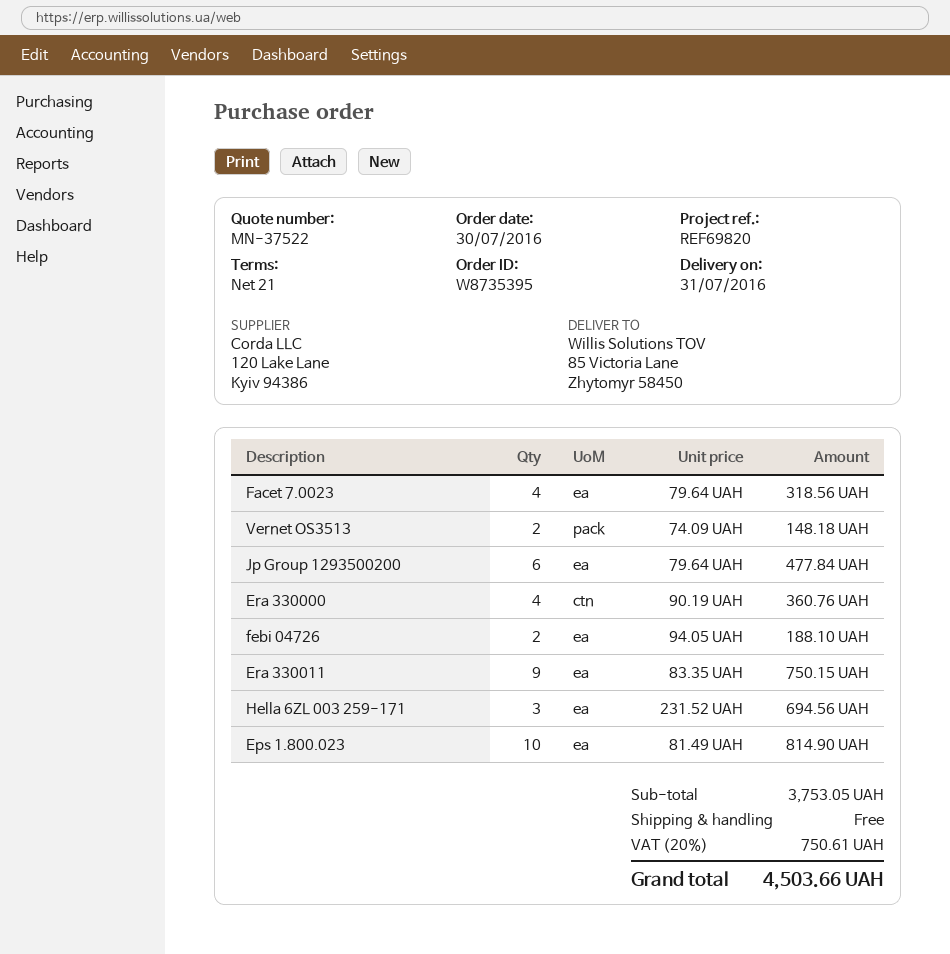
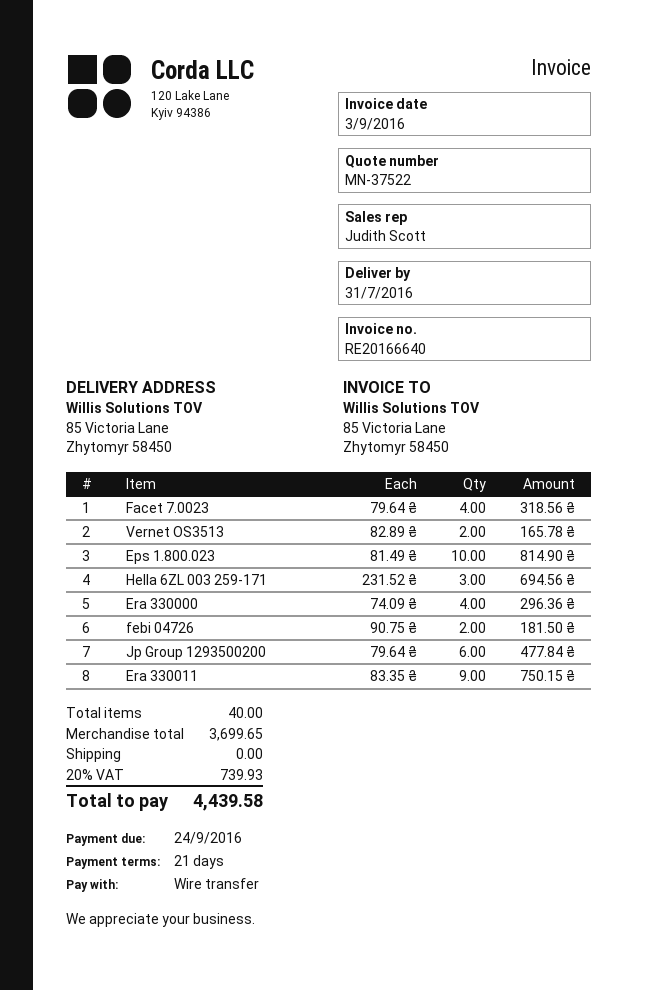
Vernet OS3513: 2 x 74.09 = 148.18 -> 2 x 82.89 = 165.78
Era 330000: 4 x 90.19 = 360.76 -> 4 x 74.09 = 296.36
febi 04726: 2 x 94.05 = 188.10 -> 2 x 90.75 = 181.50
subtotal: 3753.05 -> 3699.65
tax: 20% = 750.61 -> 20% = 739.93
total: 4503.66 -> 4439.58

